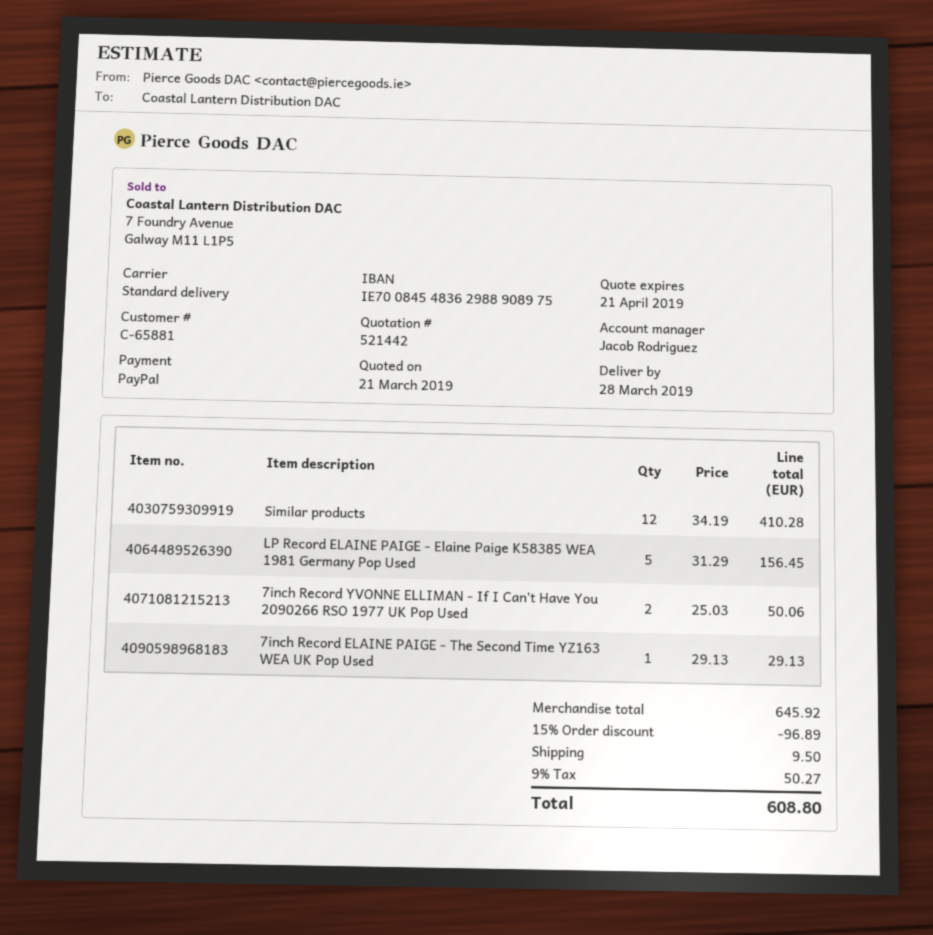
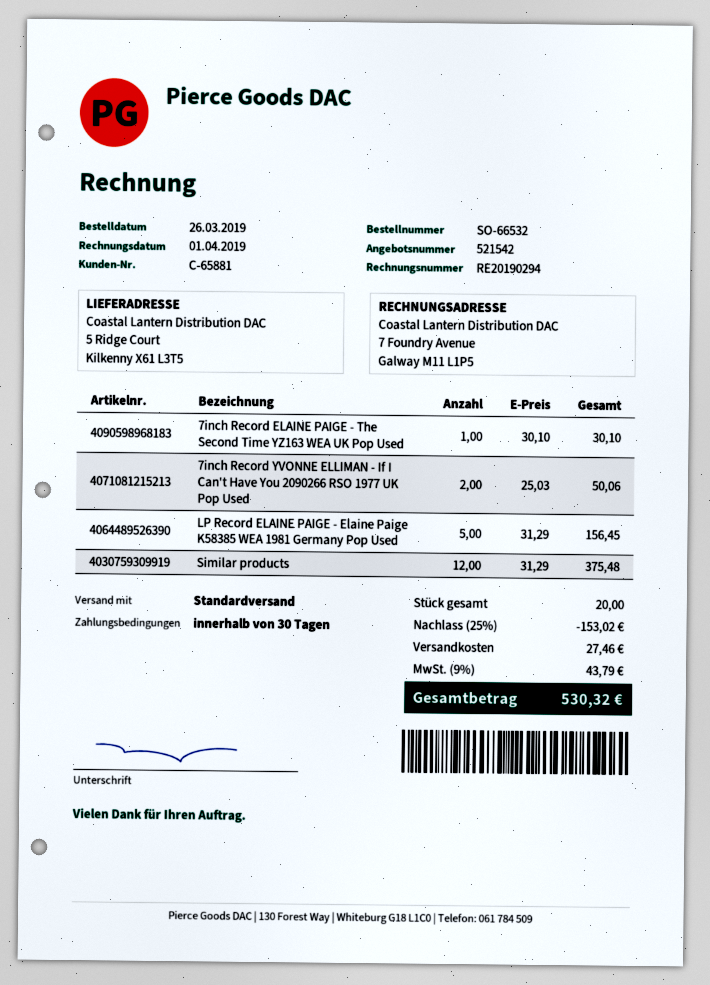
quote number: 521442 -> 521542
Similar products: 12 x 34.19 = 410.28 -> 12 x 31.29 = 375.48
7inch Record ELAINE PAIGE - The Second Time YZ163 WEA UK Pop Used: 1 x 29.13 = 29.13 -> 1 x 30.10 = 30.10
discount: 15% = 96.89 -> 25% = 153.02
shipping: 9.50 -> 27.46
tax: 9% = 50.27 -> 9% = 43.79
total: 608.80 -> 530.32

